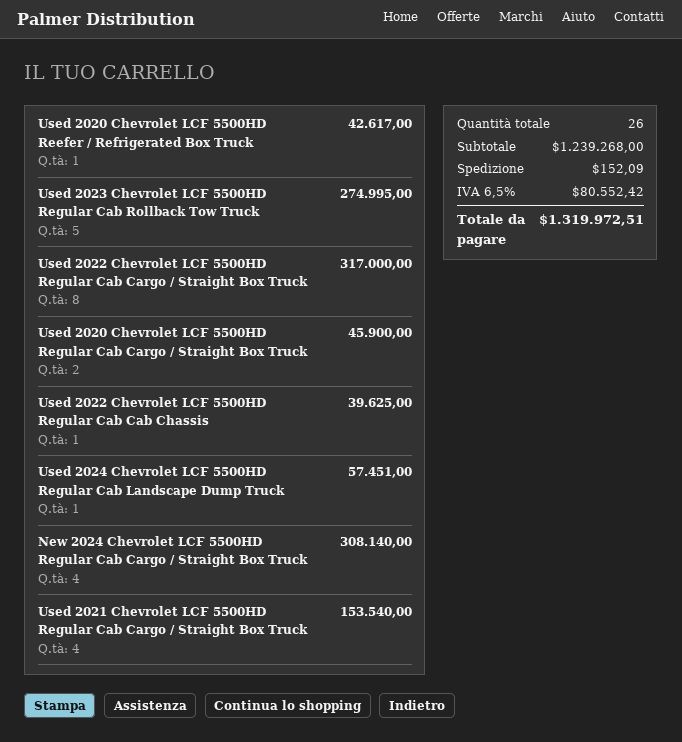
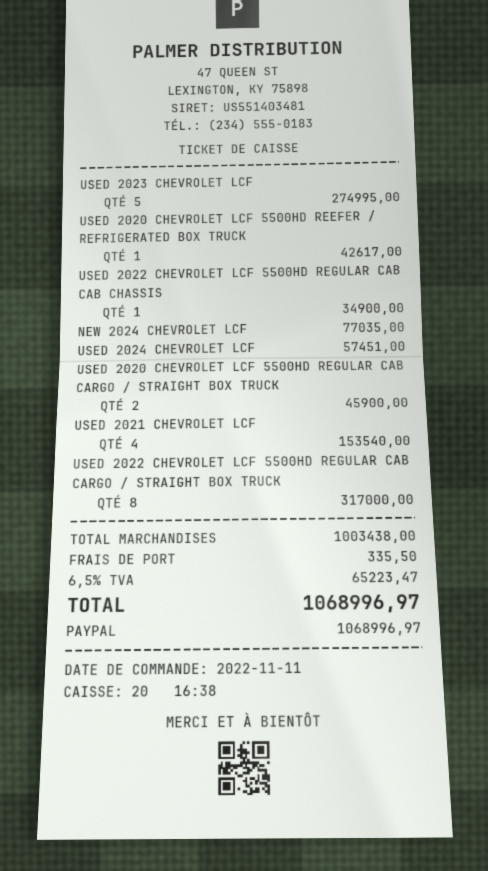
Used 2022 Chevrolet LCF 5500HD Regular Cab Cab Chassis: 1 for 39625.00 -> 1 for 34900.00
New 2024 Chevrolet LCF 5500HD Regular Cab Cargo / Straight Box Truck: 4 for 308140.00 -> 1 for 77035.00
subtotal: 1239268.00 -> 1003438.00
shipping: 152.09 -> 335.50
tax: 6.5% = 80552.42 -> 6.5% = 65223.47
total: 1319972.51 -> 1068996.97

